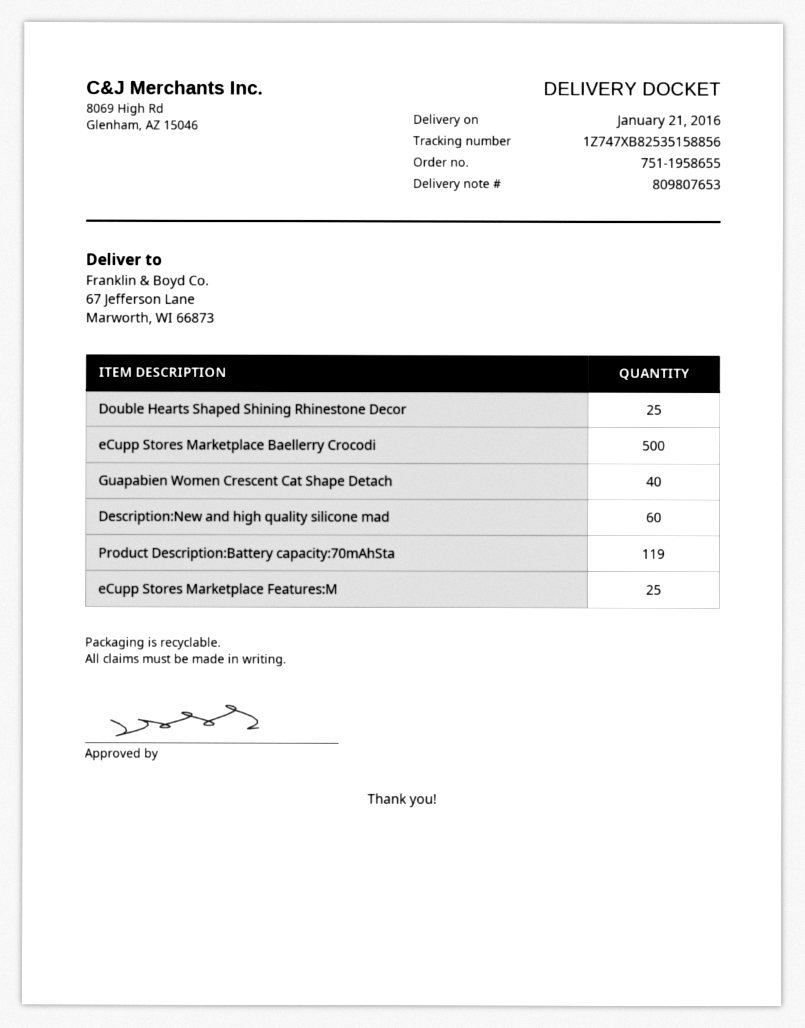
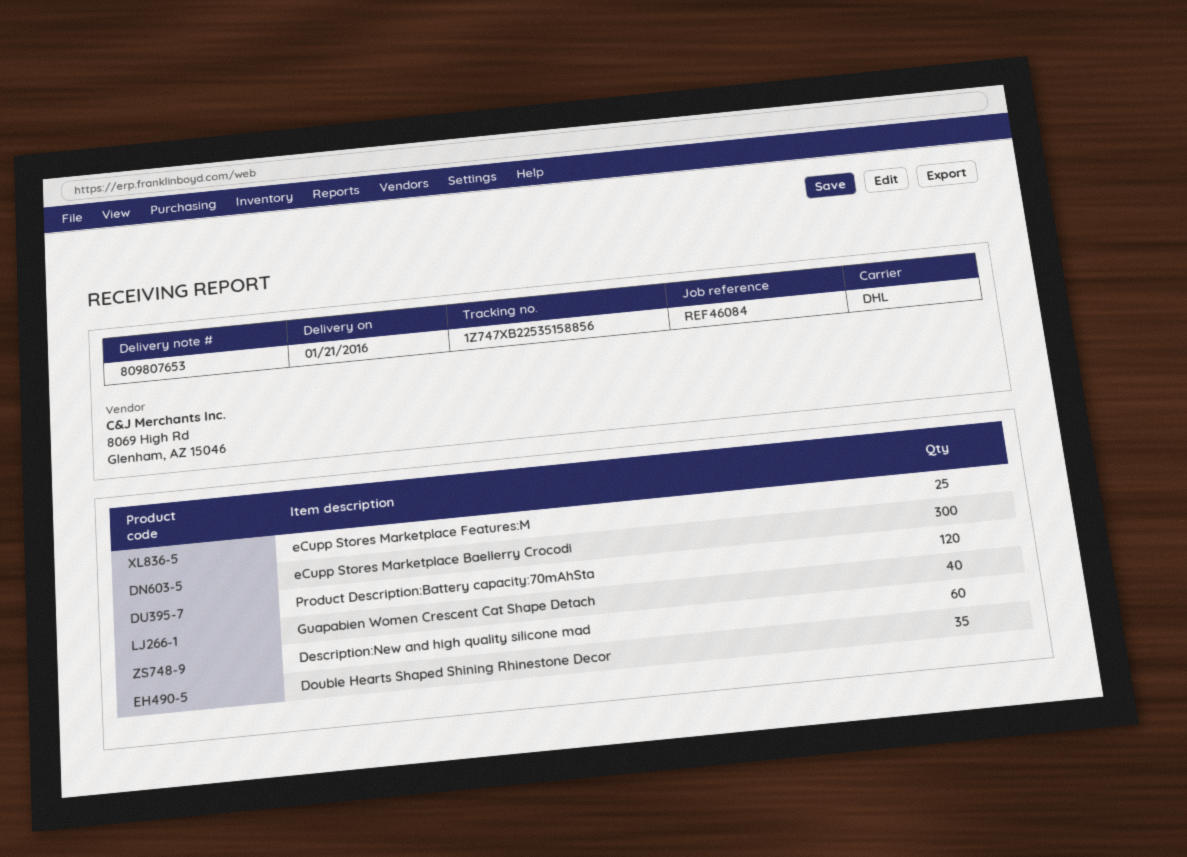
tracking number: 1Z747XB82535158856 -> 1Z747XB22535158856
Double Hearts Shaped Shining Rhinestone Decor: 25 -> 35
eCupp Stores Marketplace Baellerry Crocodi: 500 -> 300
Product Description:Battery capacity:70mAhSta: 119 -> 120

